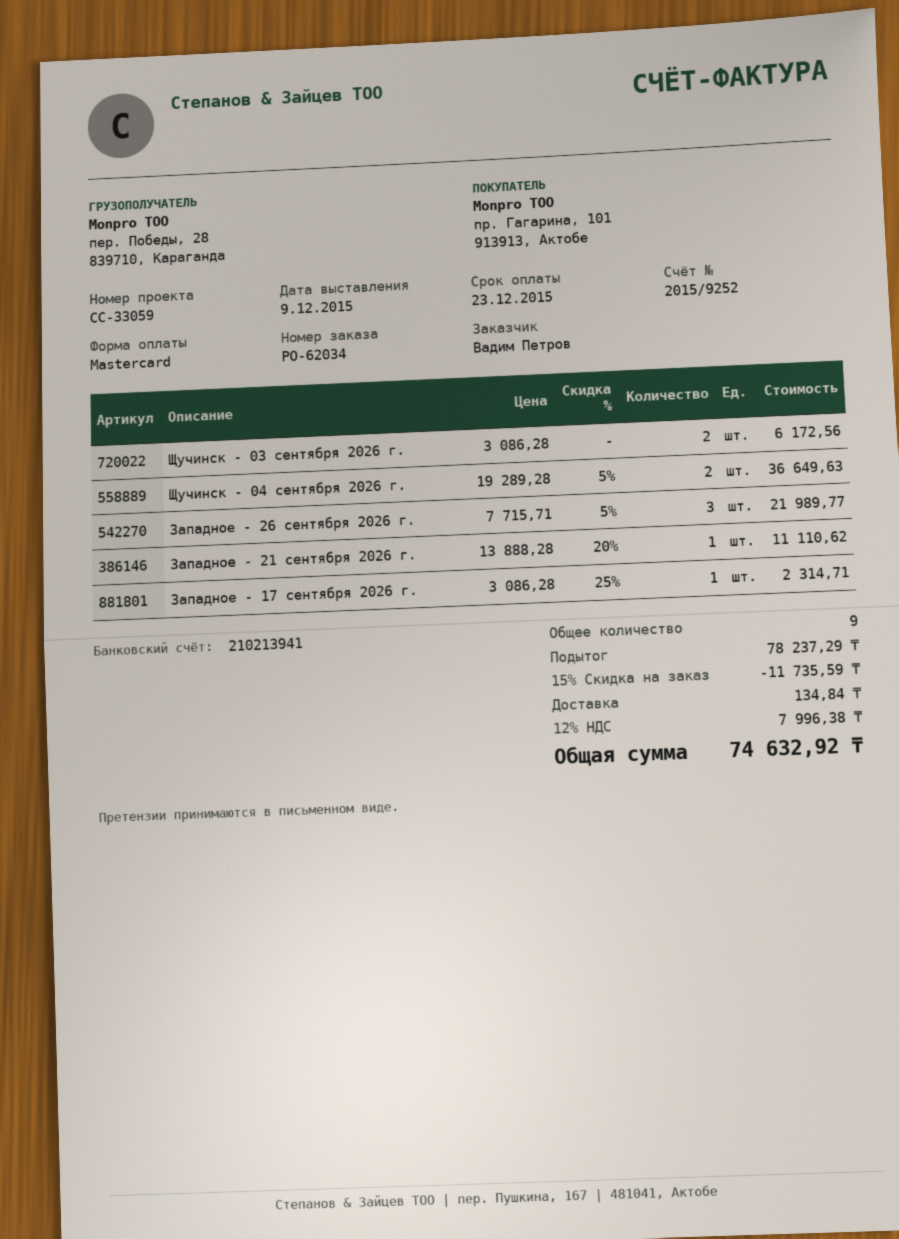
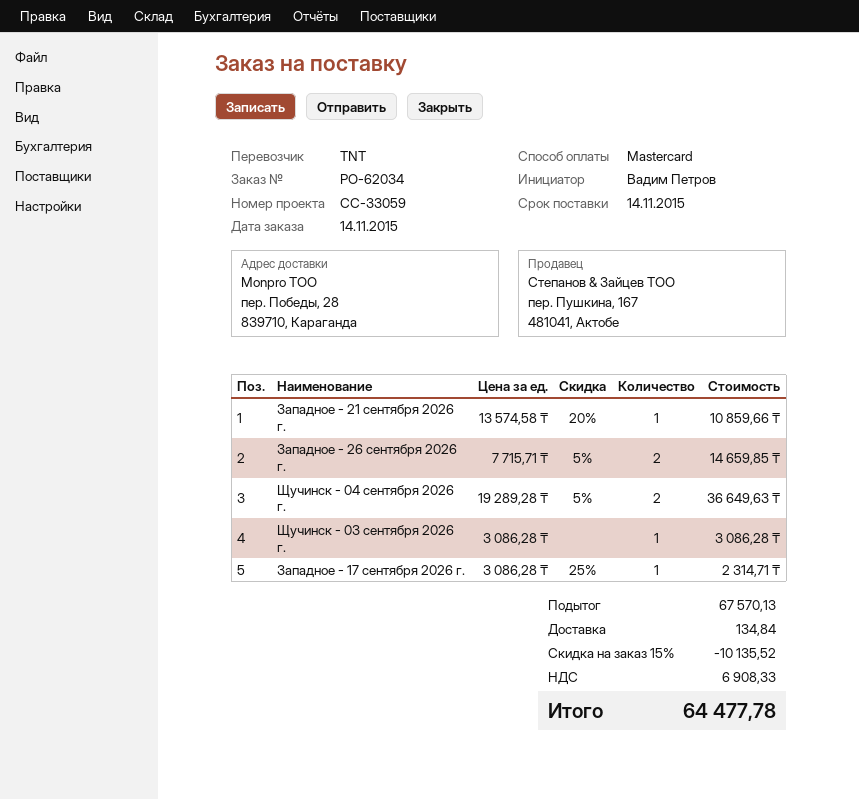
Щучинск - 03 сентября 2026 г.: 2 x 3086.28 = 6172.56 -> 1 x 3086.28 = 3086.28
Западное - 26 сентября 2026 г.: 3 x 7715.71 - 5% = 21989.77 -> 2 x 7715.71 - 5% = 14659.85
Западное - 21 сентября 2026 г.: 1 x 13888.28 - 20% = 11110.62 -> 1 x 13574.58 - 20% = 10859.66
subtotal: 78237.29 -> 67570.13
discount: 15% = 11735.59 -> 15% = 10135.52
tax: 7996.38 -> 6908.33
total: 74632.92 -> 64477.78

